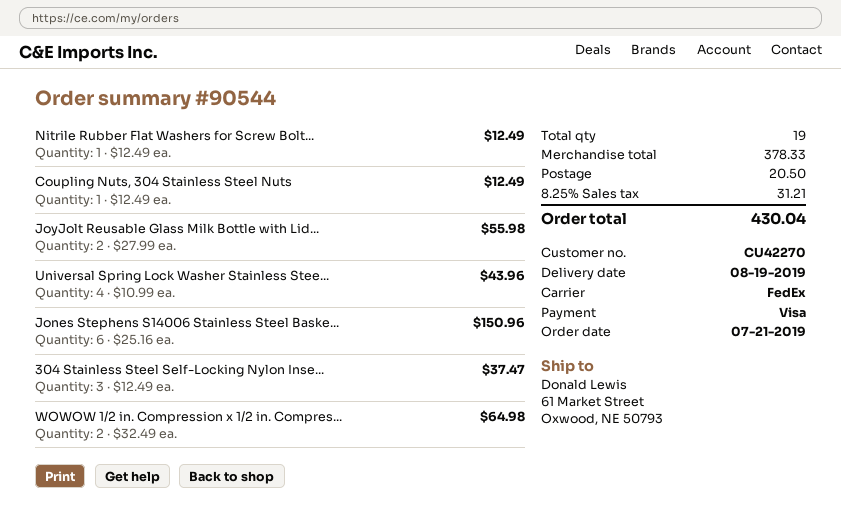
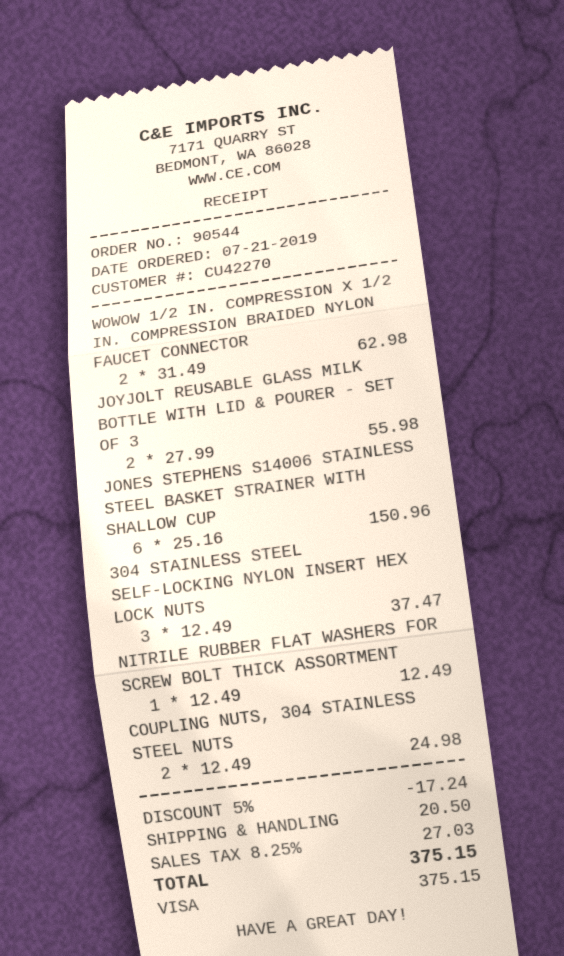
Coupling Nuts, 304 Stainless Steel Nuts: 1 x 12.49 = 12.49 -> 2 x 12.49 = 24.98
Universal Spring Lock Washer Stainless Stee...: 4 x 10.99 = 43.96 -> none
WOWOW 1/2 in. Compression x 1/2 in. Compres...: 2 x 32.49 = 64.98 -> 2 x 31.49 = 62.98
discount: none -> 5% = 17.24
tax: 8.25% = 31.21 -> 8.25% = 27.03
total: 430.04 -> 375.15

